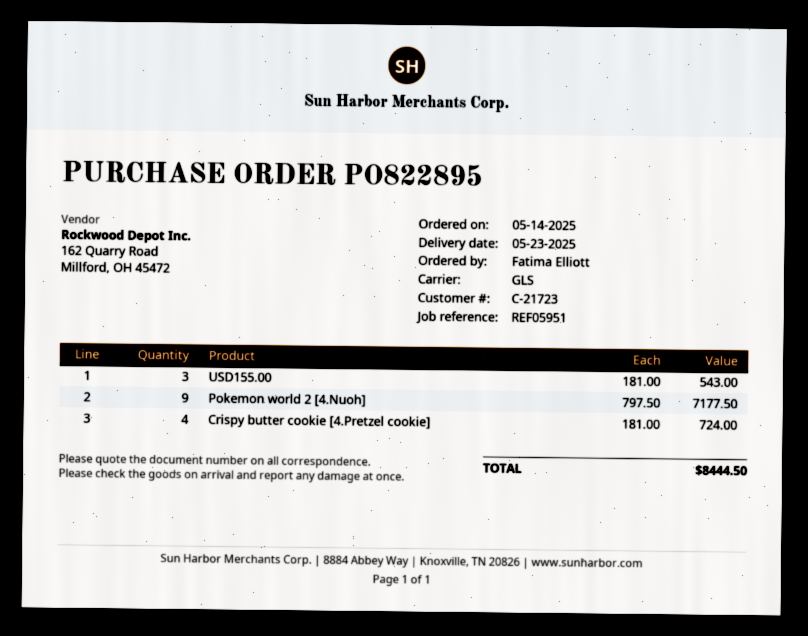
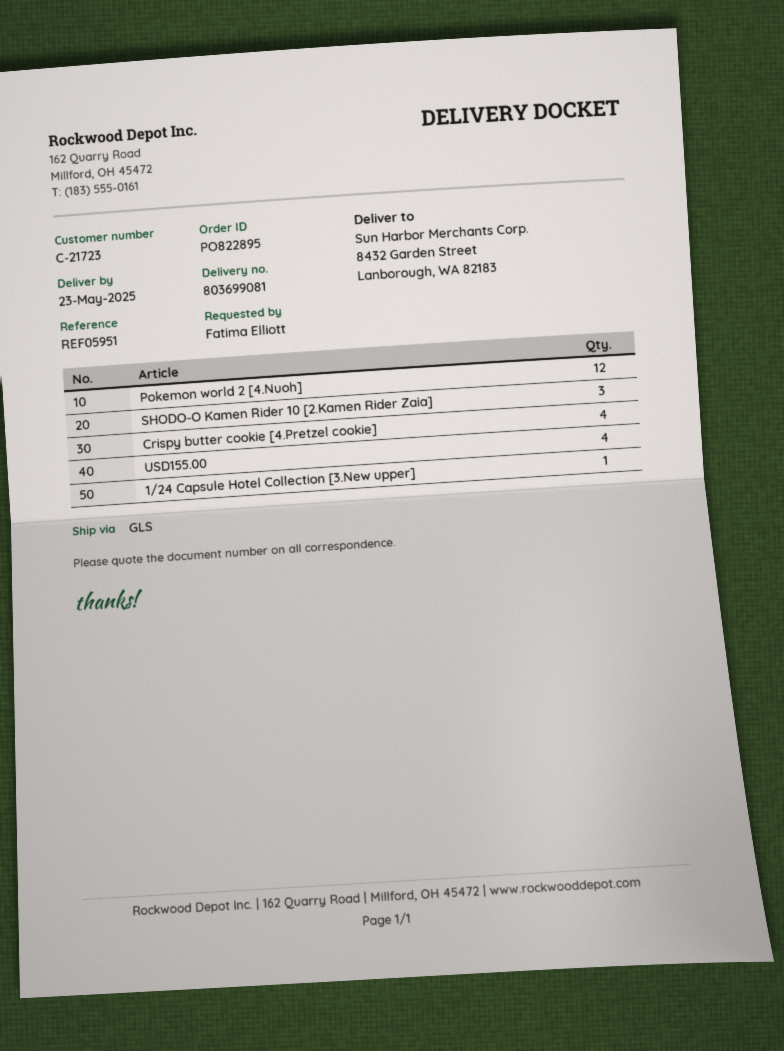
USD155.00: 3 -> 4
Pokemon world 2 [4.Nuoh]: 9 -> 12
SHODO-O Kamen Rider 10 [2.Kamen Rider Zaia]: none -> 3
1/24 Capsule Hotel Collection [3.New upper]: none -> 1

